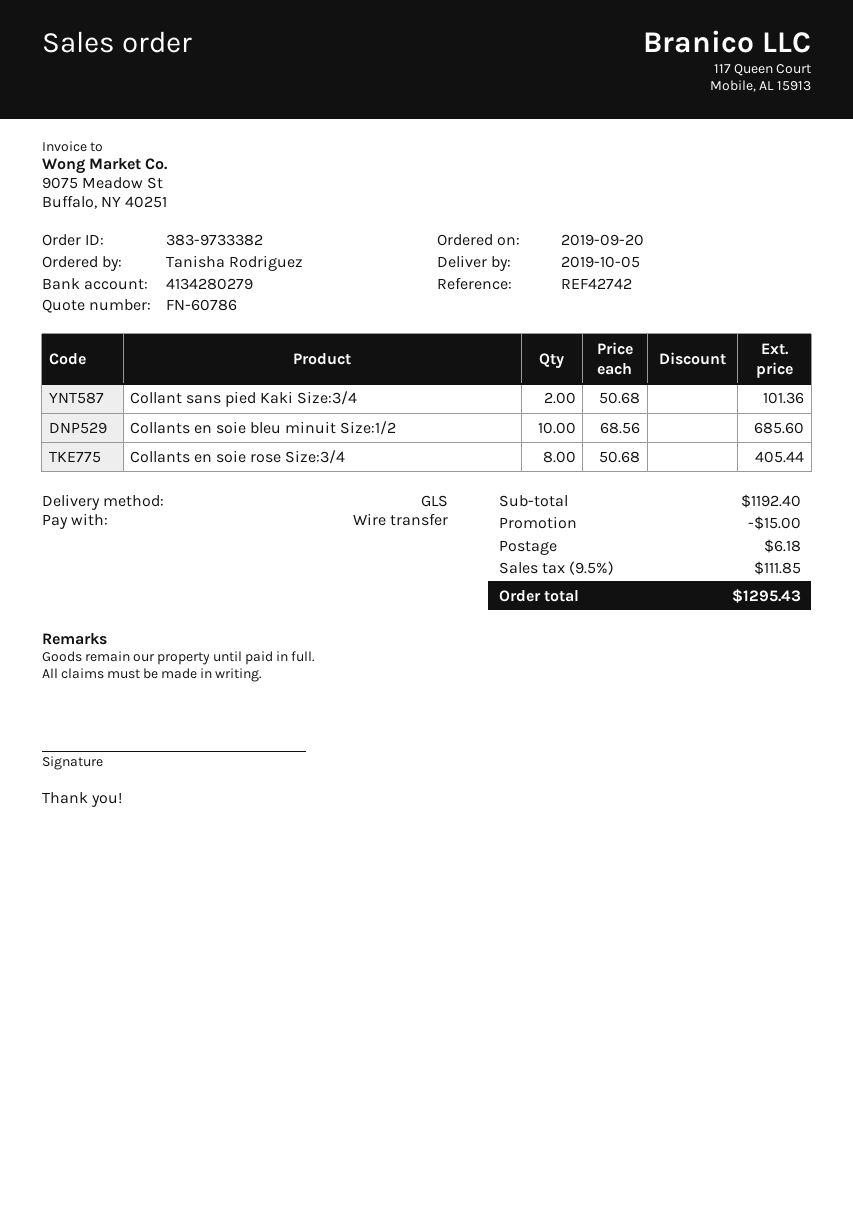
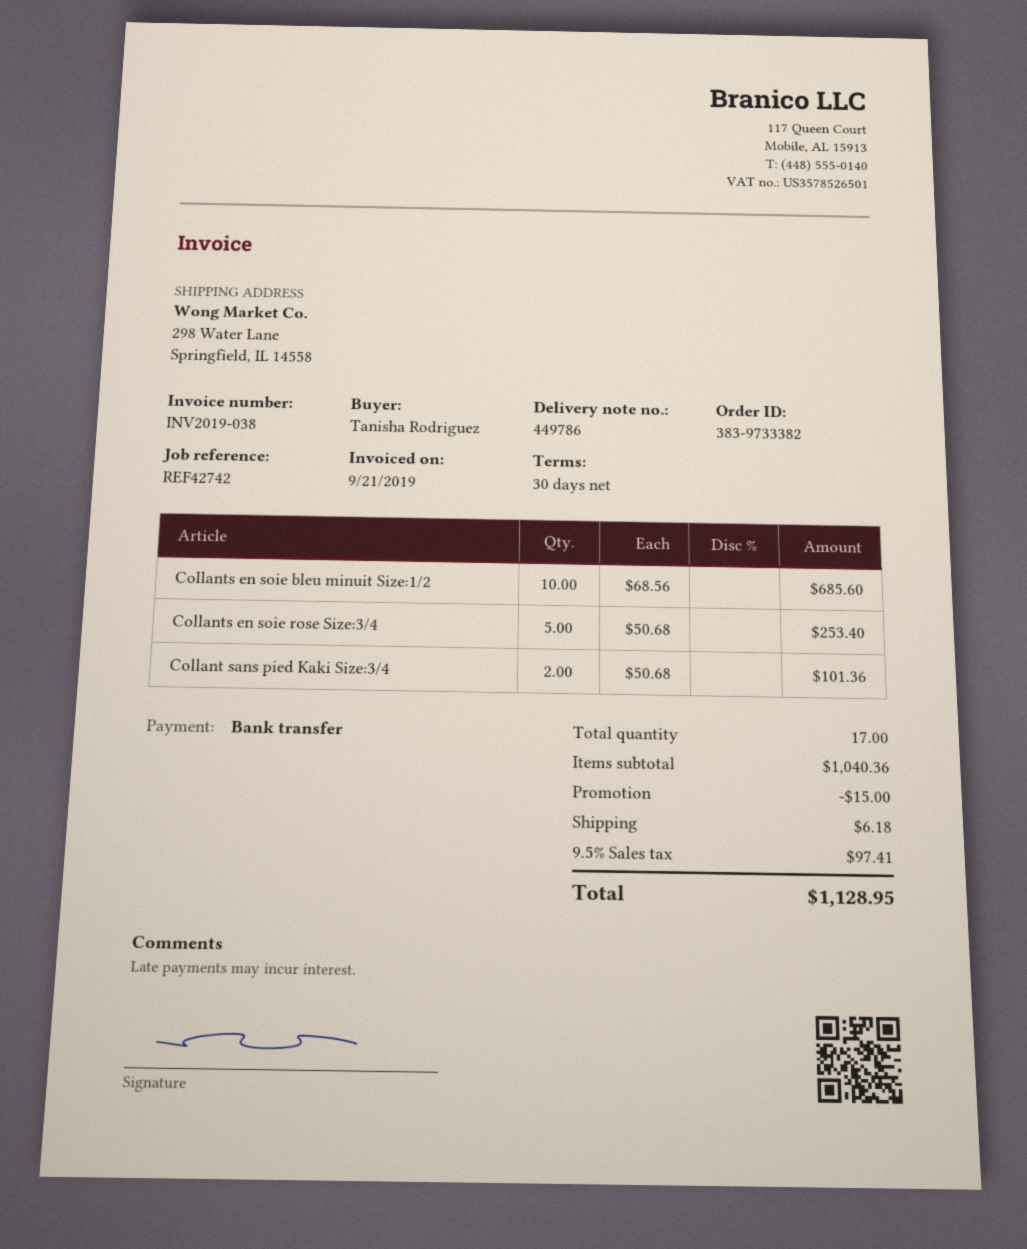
Collants en soie rose Size:3/4: 8 x 50.68 = 405.44 -> 5 x 50.68 = 253.40
subtotal: 1192.40 -> 1040.36
tax: 9.5% = 111.85 -> 9.5% = 97.41
total: 1295.43 -> 1128.95

